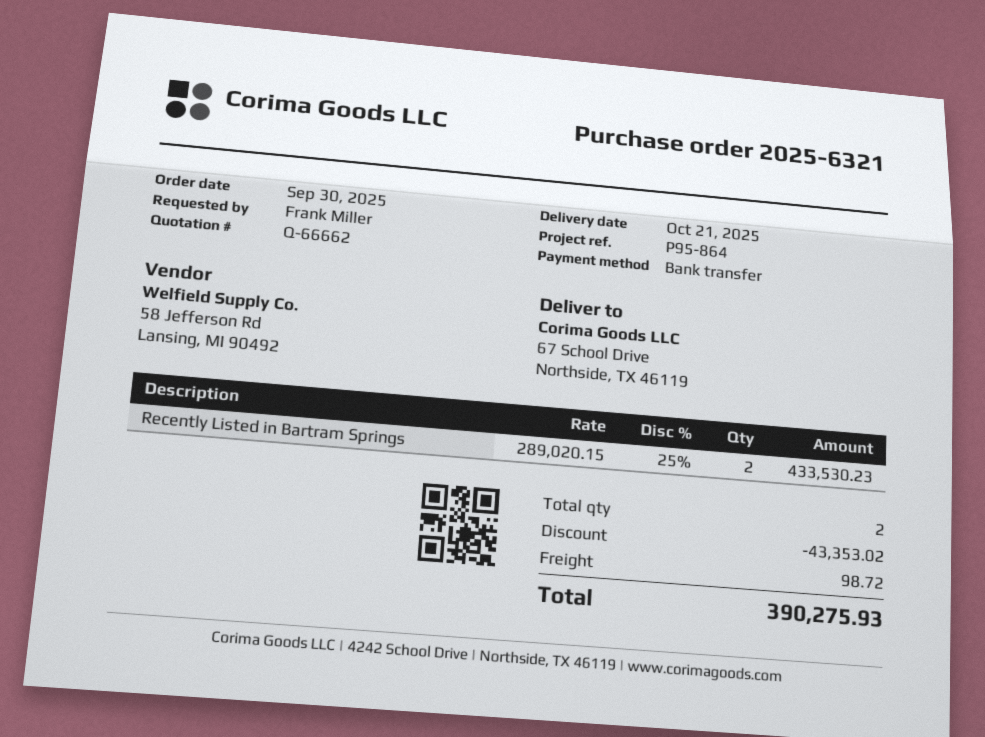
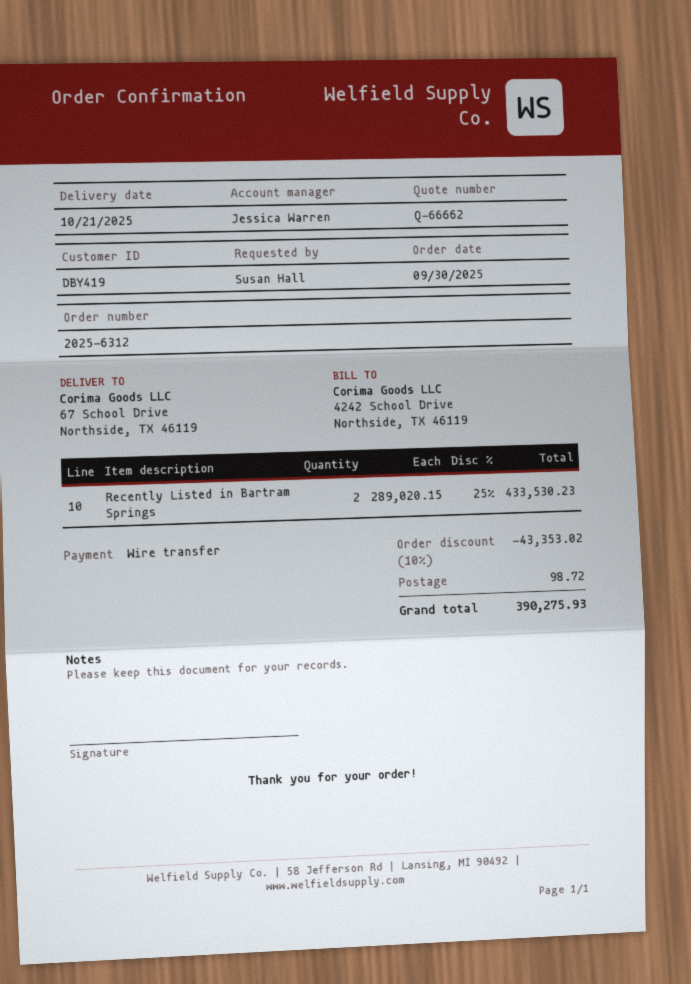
order number: 2025-6321 -> 2025-6312
ordered by: Frank Miller -> Susan Hall

